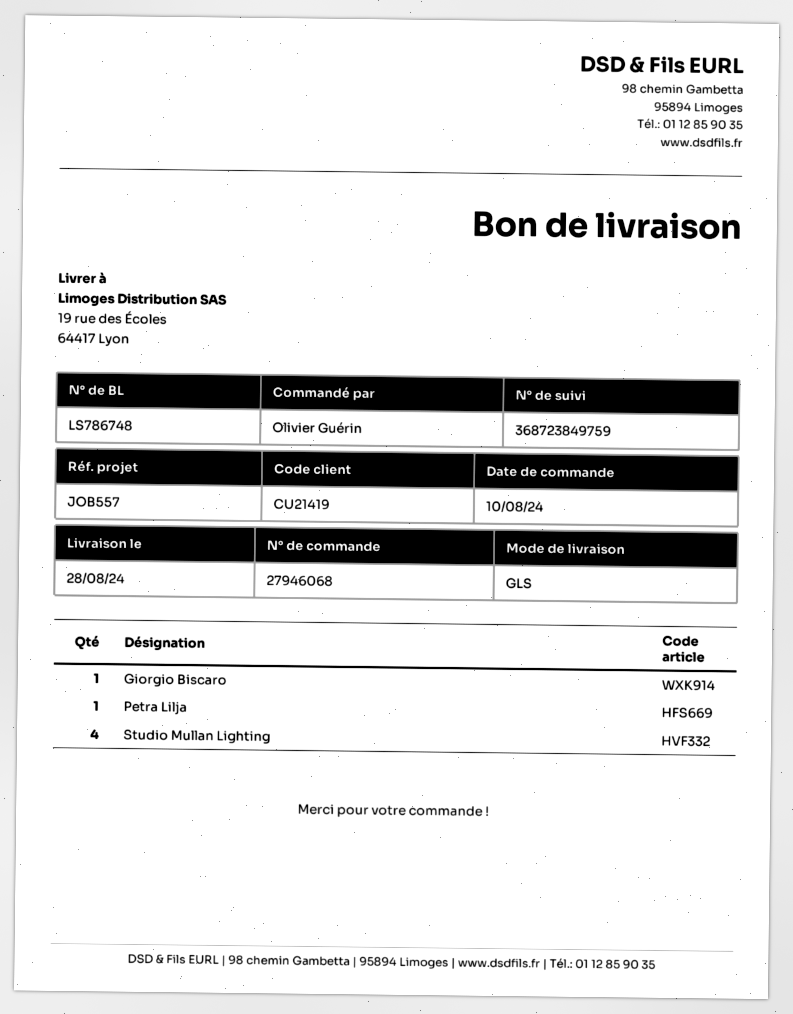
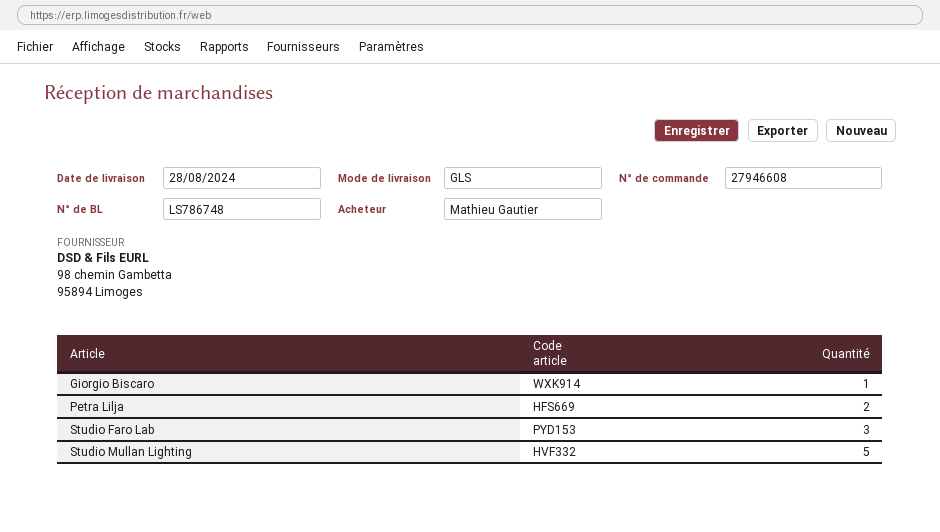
order number: 27946068 -> 27946608
ordered by: Olivier Guérin -> Mathieu Gautier
Petra Lilja: 1 -> 2
Studio Mullan Lighting: 4 -> 5
Studio Faro Lab: none -> 3

